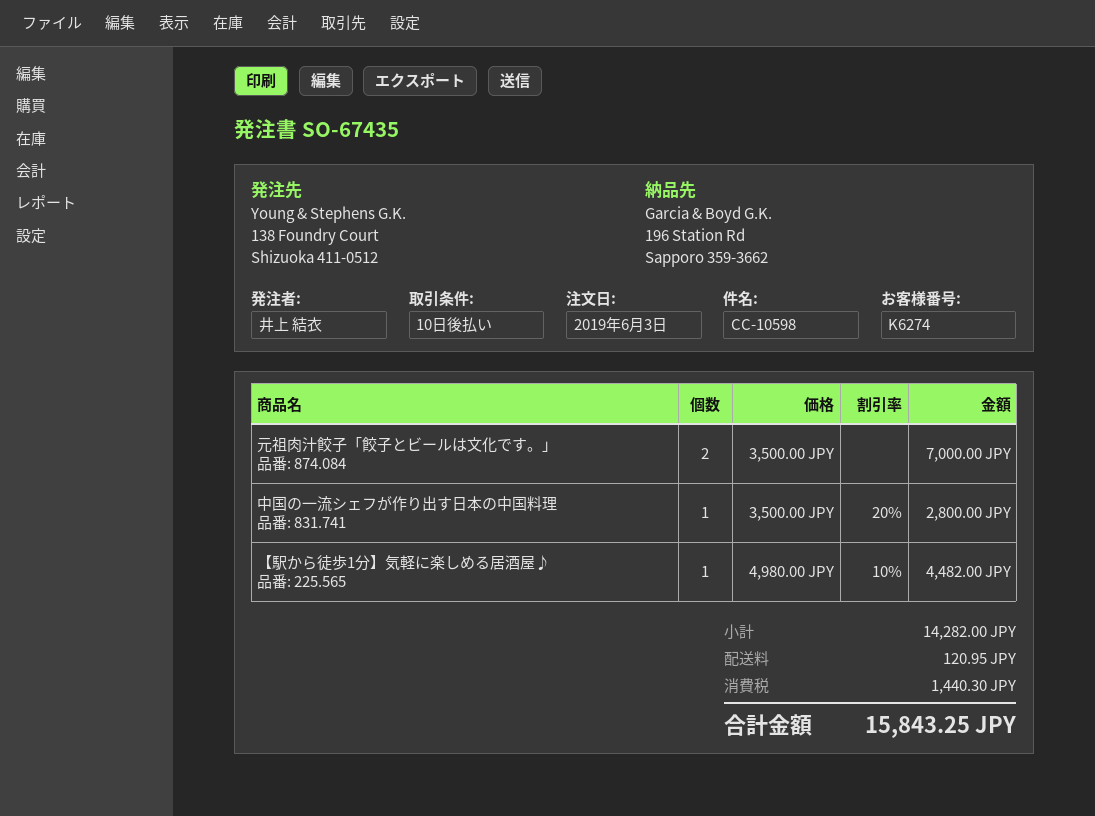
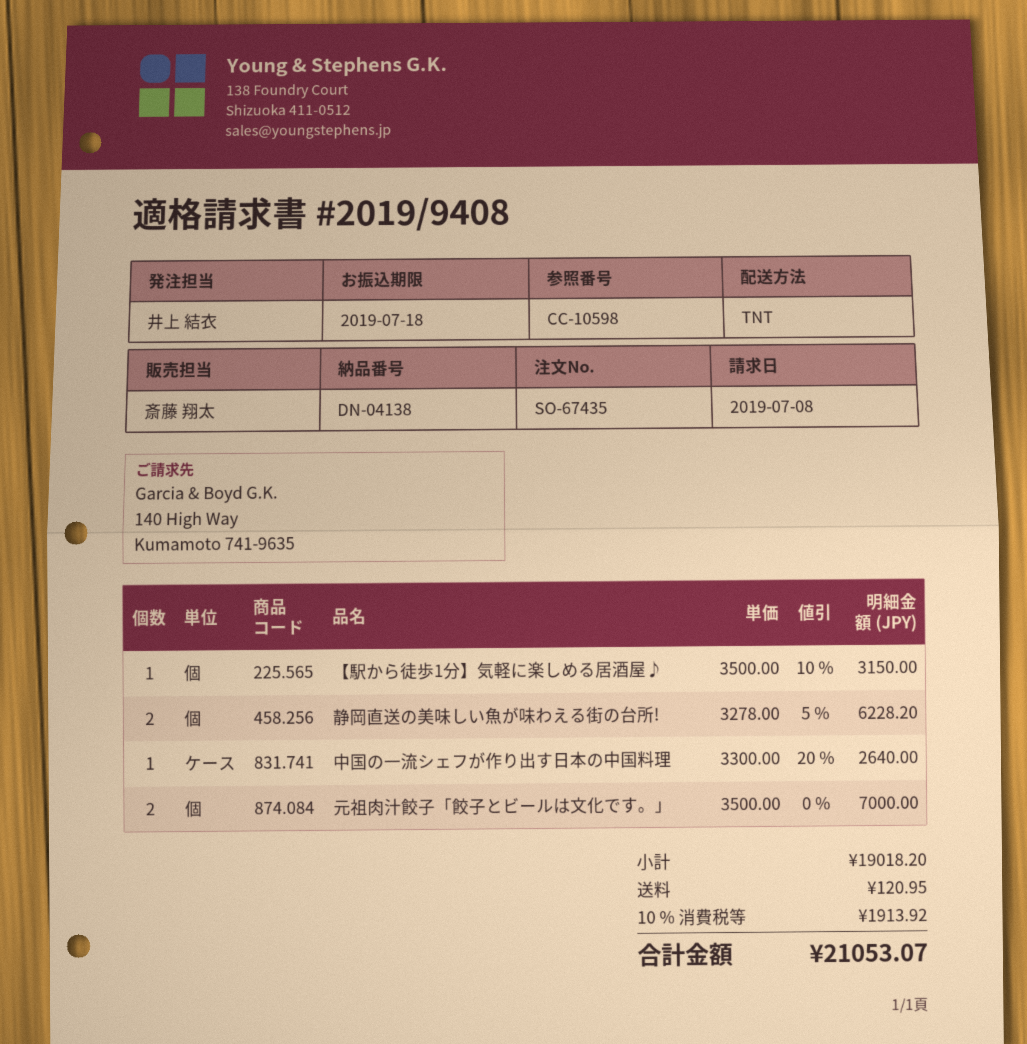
中国の一流シェフが作り出す日本の中国料理: 1 x 3500.00 - 20% = 2800.00 -> 1 x 3300.00 - 20% = 2640.00
【駅から徒歩1分】気軽に楽しめる居酒屋♪: 1 x 4980.00 - 10% = 4482.00 -> 1 x 3500.00 - 10% = 3150.00
静岡直送の美味しい魚が味わえる街の台所!: none -> 2 x 3278.00 - 5% = 6228.20
subtotal: 14282.00 -> 19018.20
tax: 1440.30 -> 1913.92
total: 15843.25 -> 21053.07

